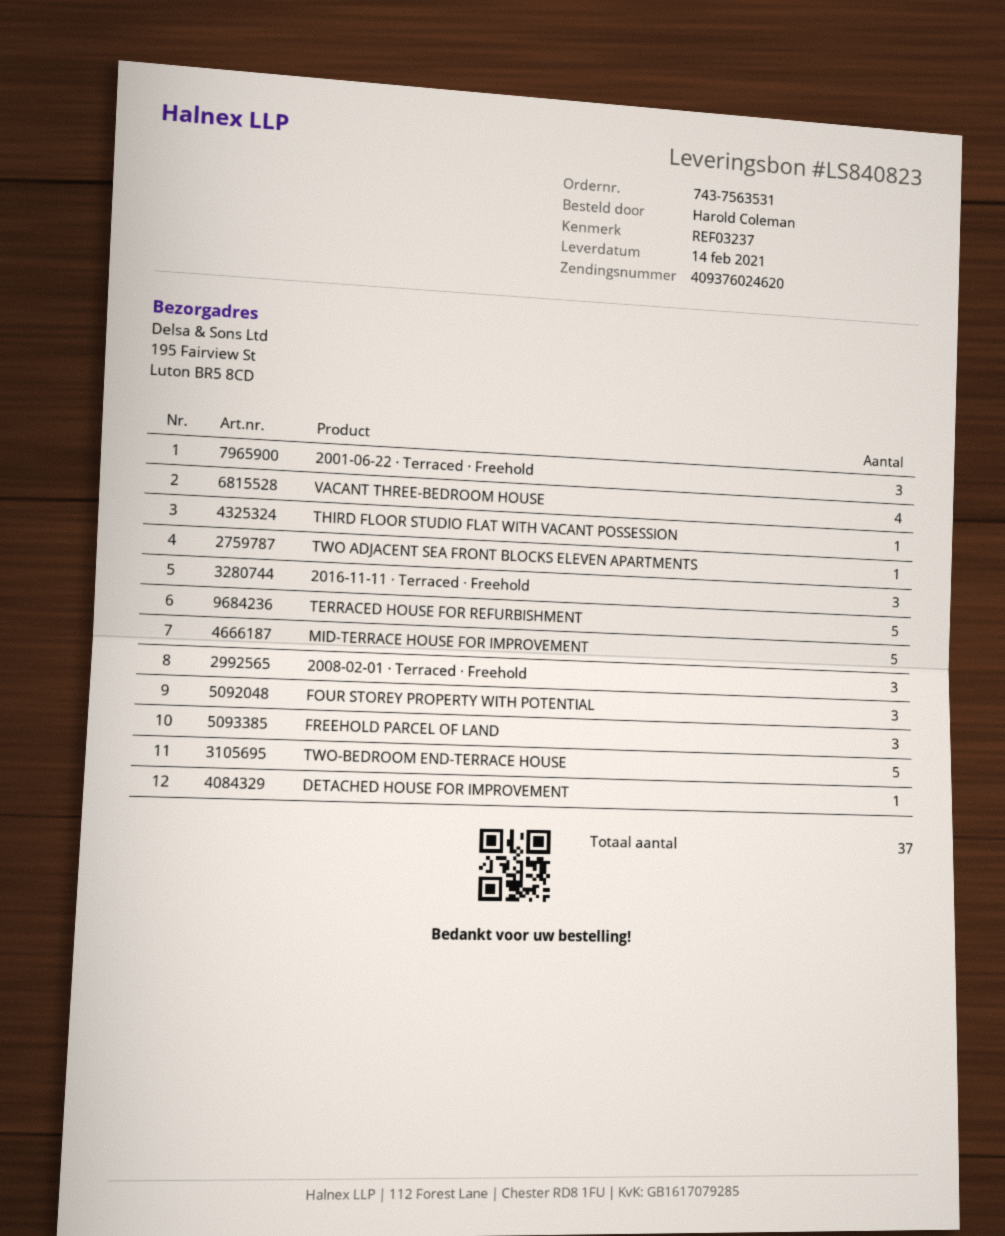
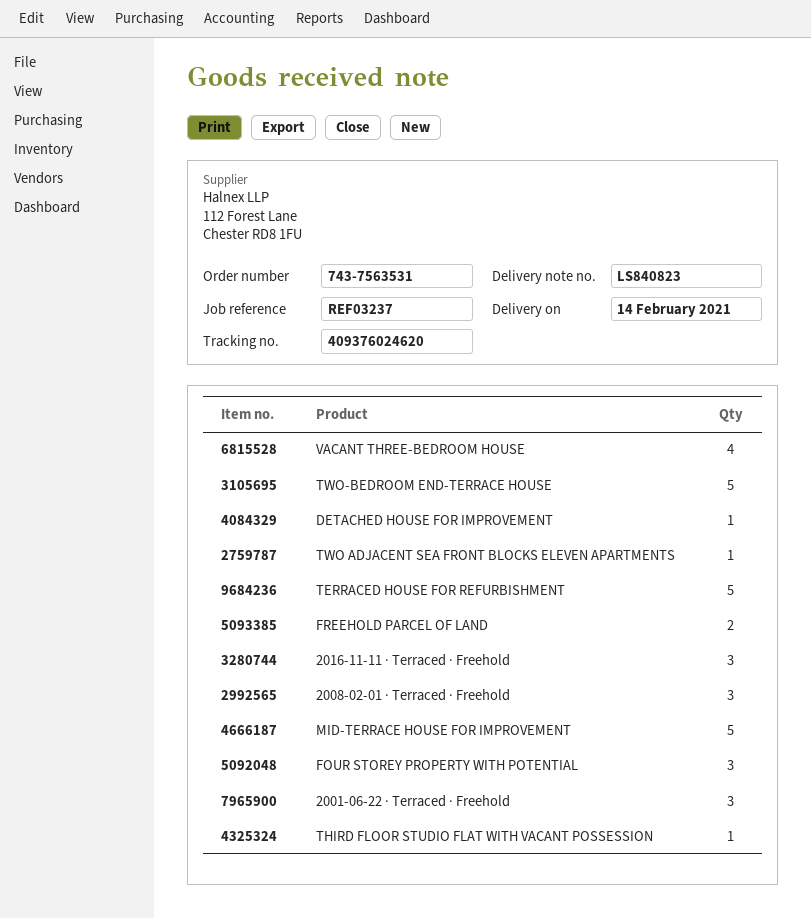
FREEHOLD PARCEL OF LAND: 3 -> 2

